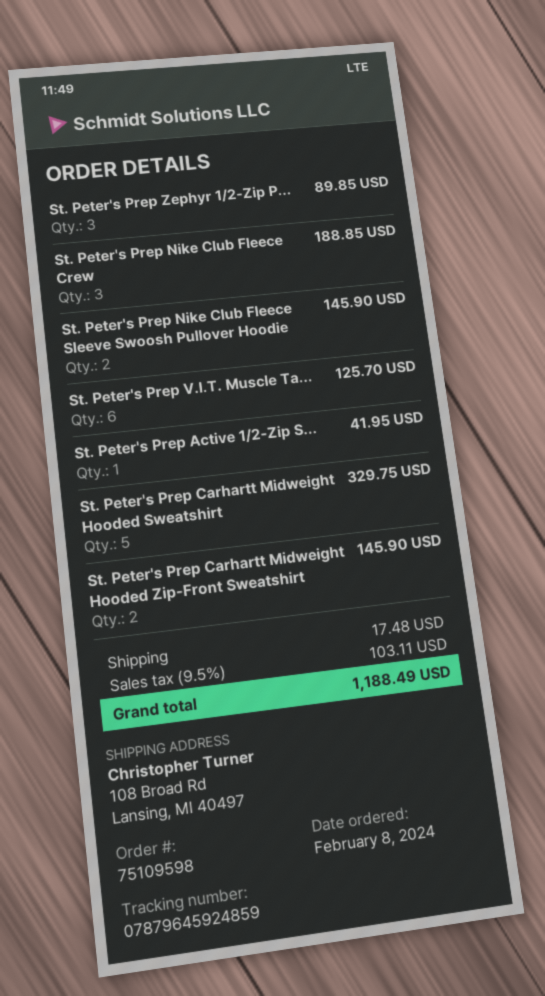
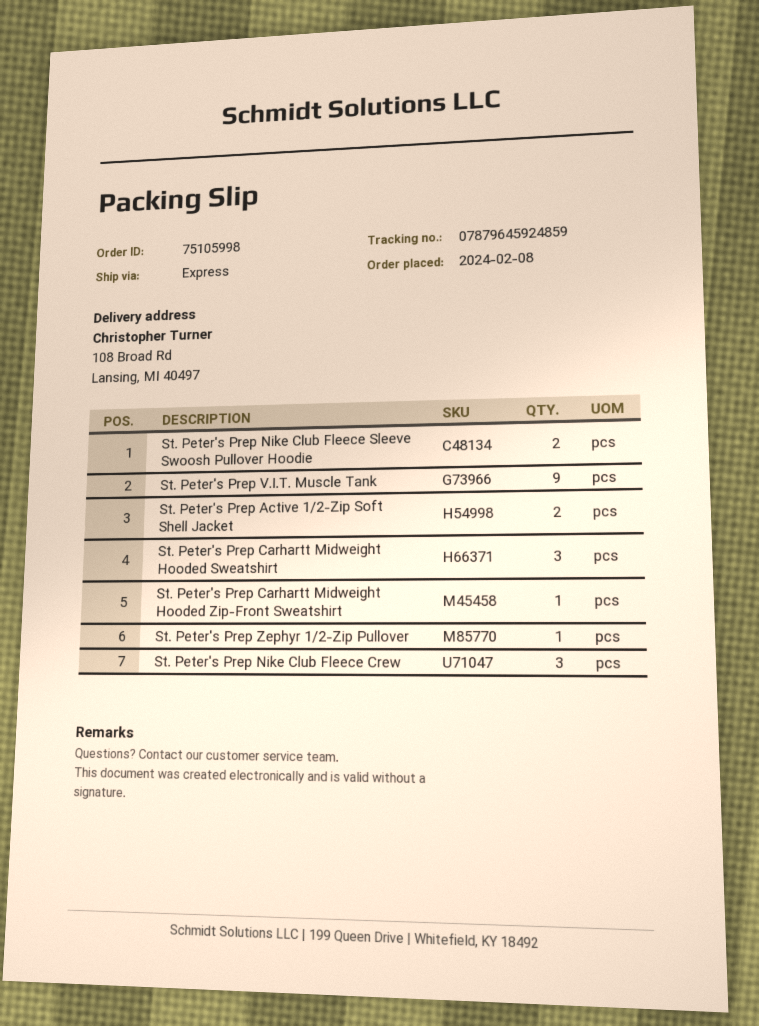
order number: 75109598 -> 75105998
St. Peter's Prep Zephyr 1/2-Zip P...: 3 -> 1
St. Peter's Prep V.I.T. Muscle Ta...: 6 -> 9
St. Peter's Prep Active 1/2-Zip S...: 1 -> 2
St. Peter's Prep Carhartt Midweight Hooded Sweatshirt: 5 -> 3
St. Peter's Prep Carhartt Midweight Hooded Zip-Front Sweatshirt: 2 -> 1

